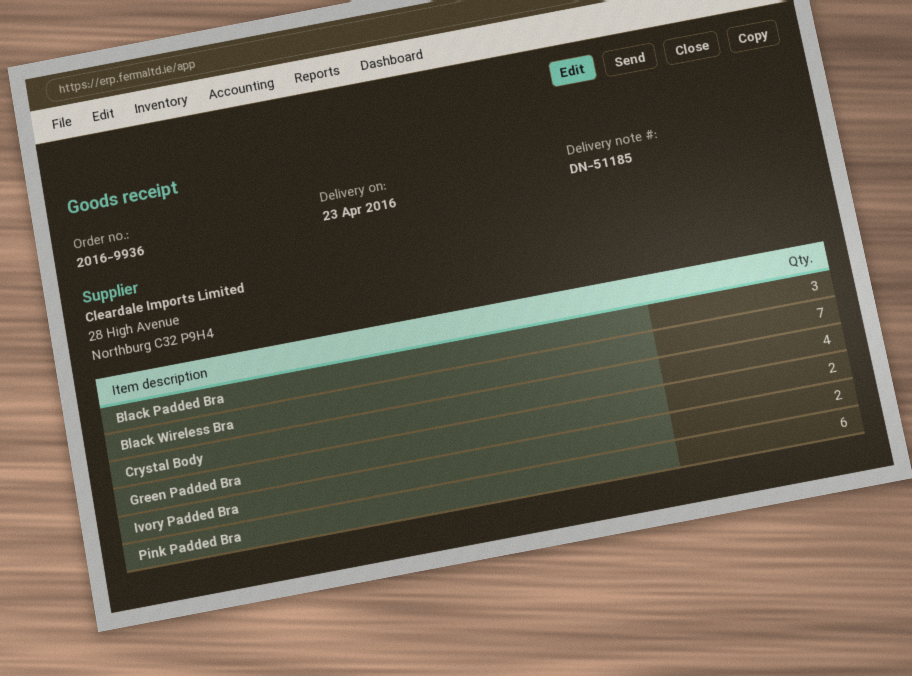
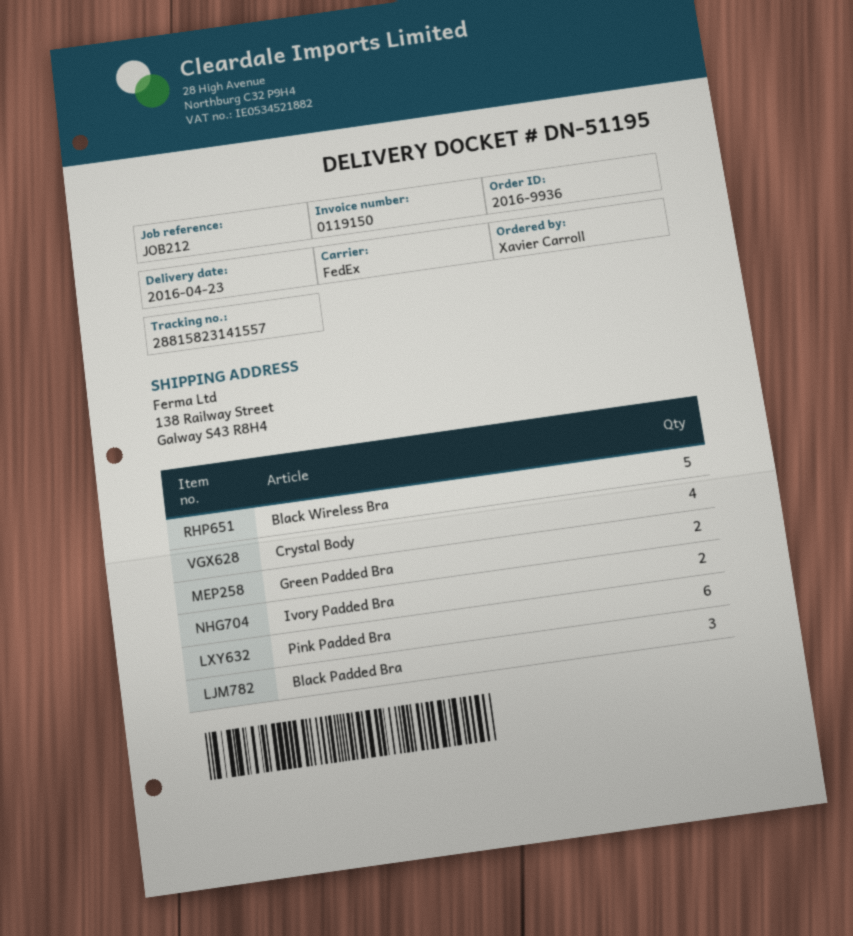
delivery note number: DN-51185 -> DN-51195
Black Wireless Bra: 7 -> 5

